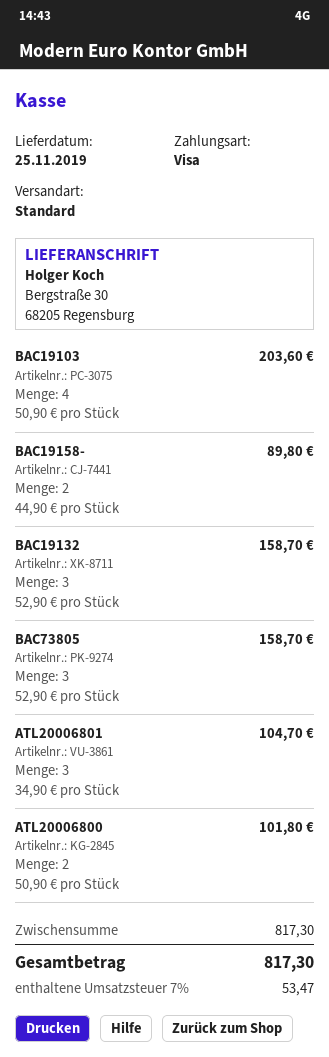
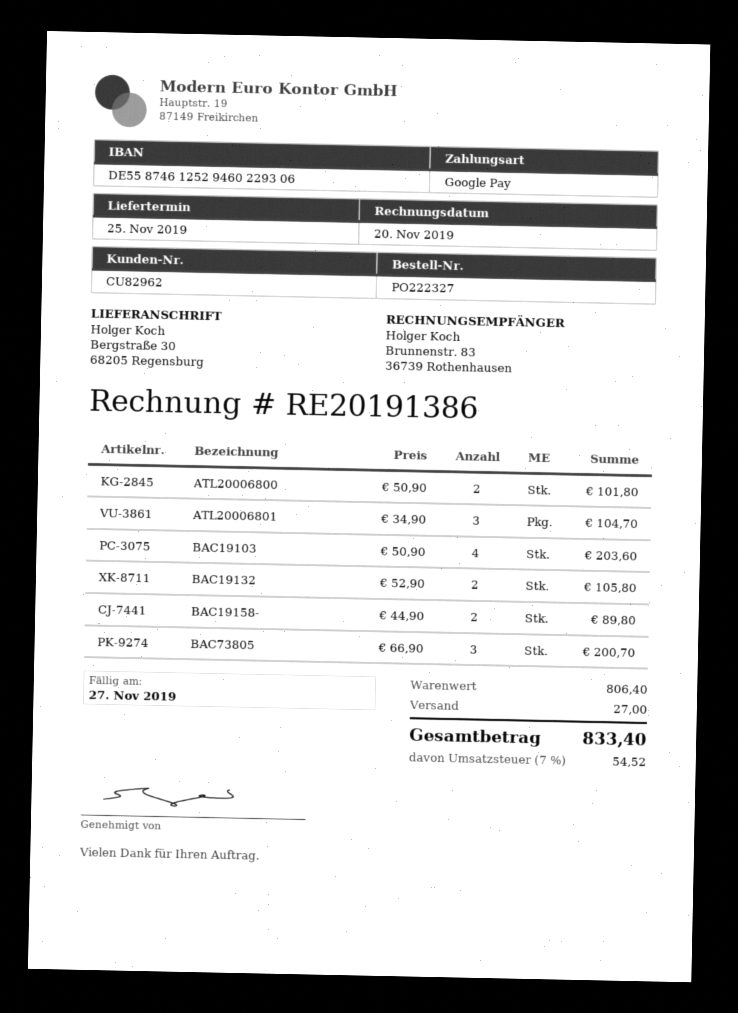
payment method: Visa -> Google Pay
BAC19132: 3 x 52.90 = 158.70 -> 2 x 52.90 = 105.80
BAC73805: 3 x 52.90 = 158.70 -> 3 x 66.90 = 200.70
subtotal: 817.30 -> 806.40
shipping: none -> 27.00
tax: 7% = 53.47 -> 7% = 54.52
total: 817.30 -> 833.40

